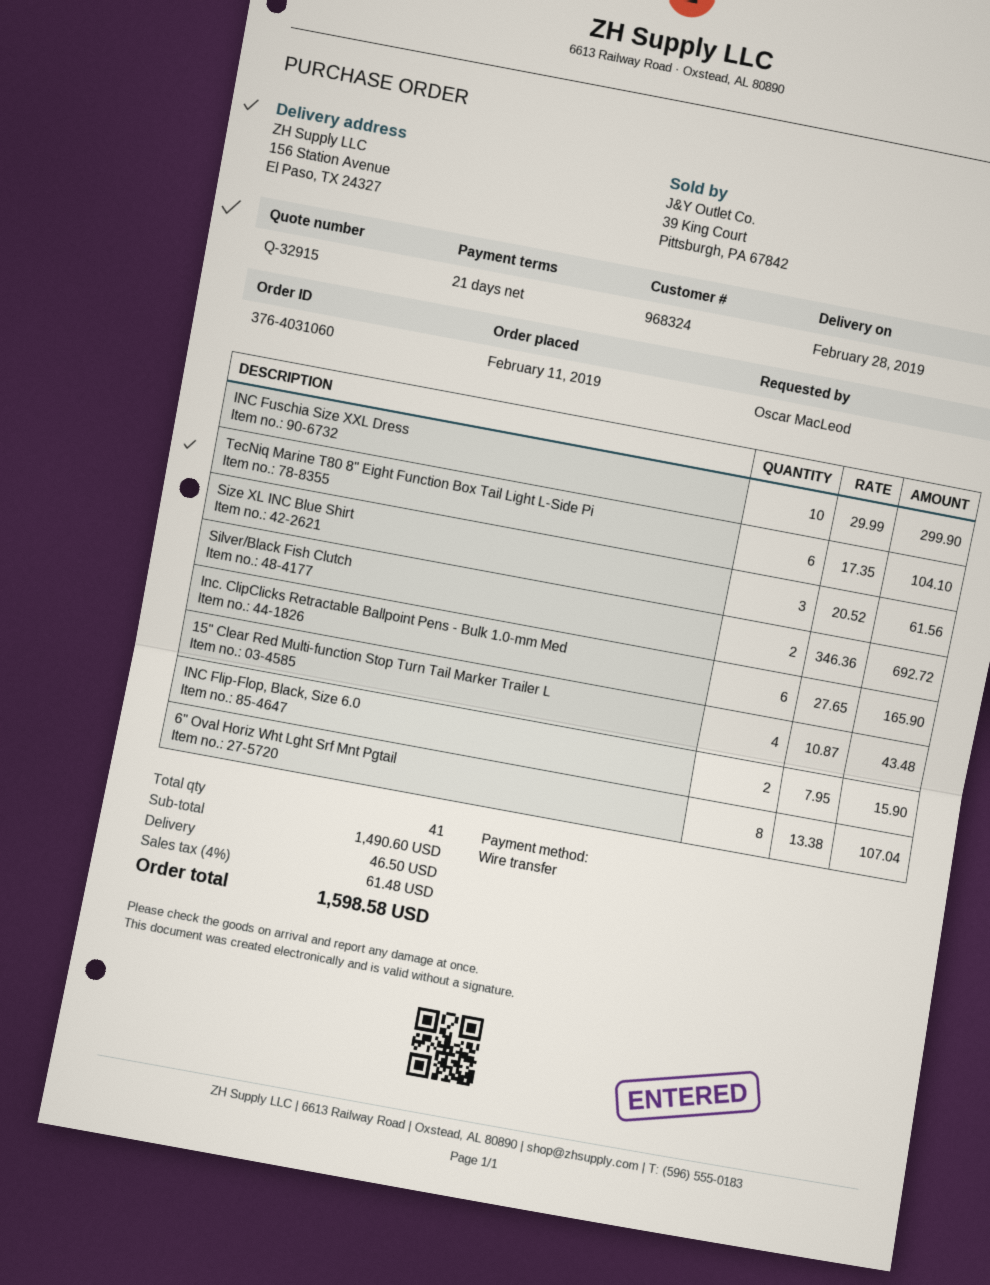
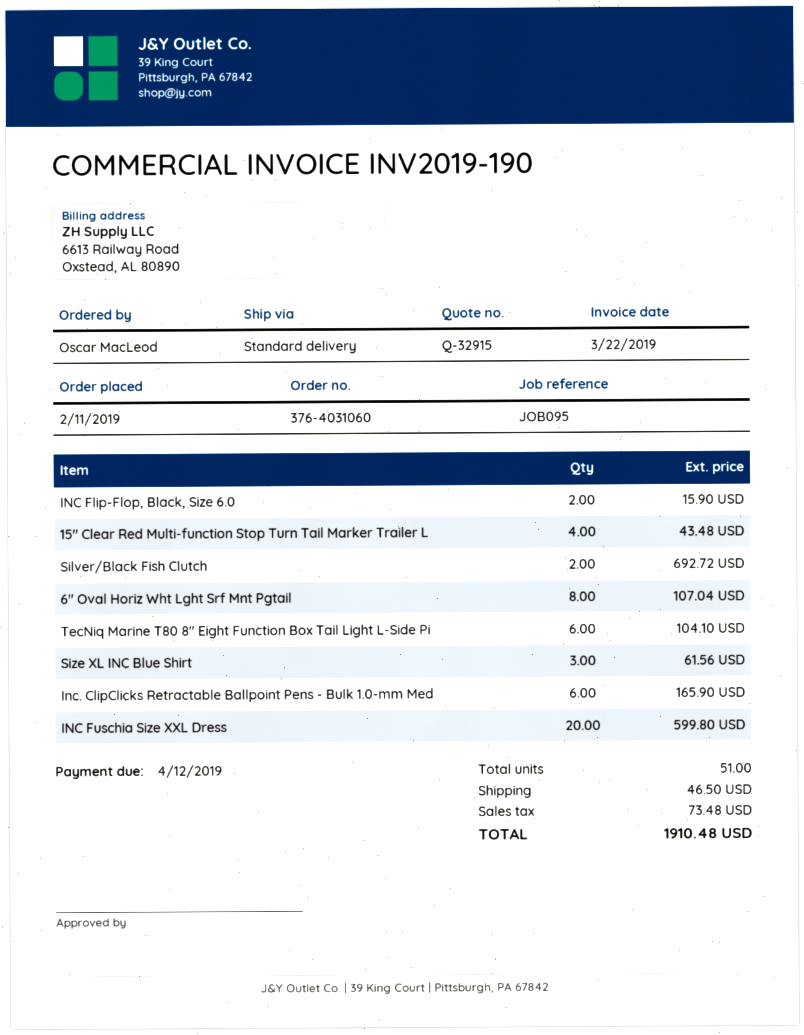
INC Fuschia Size XXL Dress: 10 for 299.90 -> 20 for 599.80
total quantity: 41 -> 51
tax: 61.48 -> 73.48
total: 1598.58 -> 1910.48

